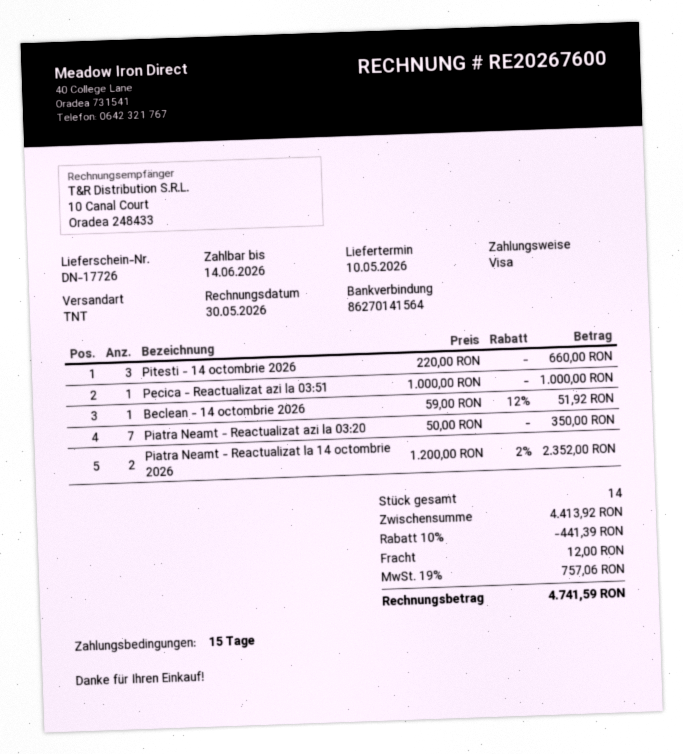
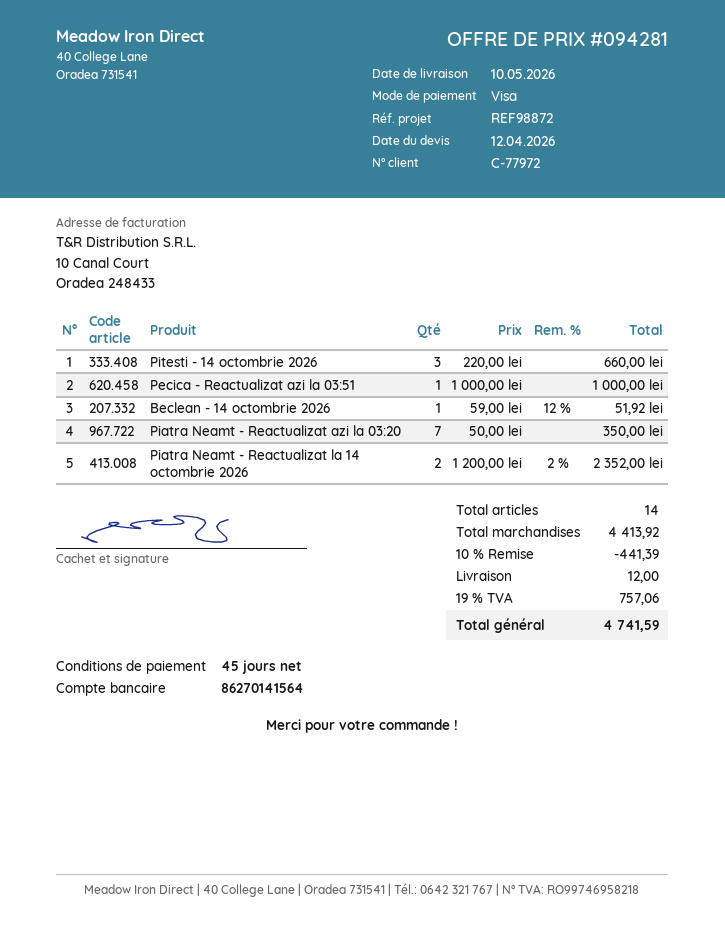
payment terms: 15 days -> 45 days

